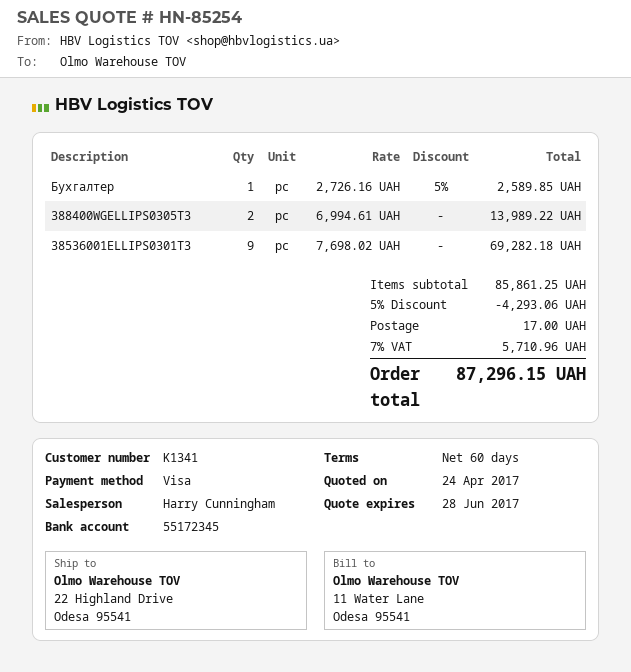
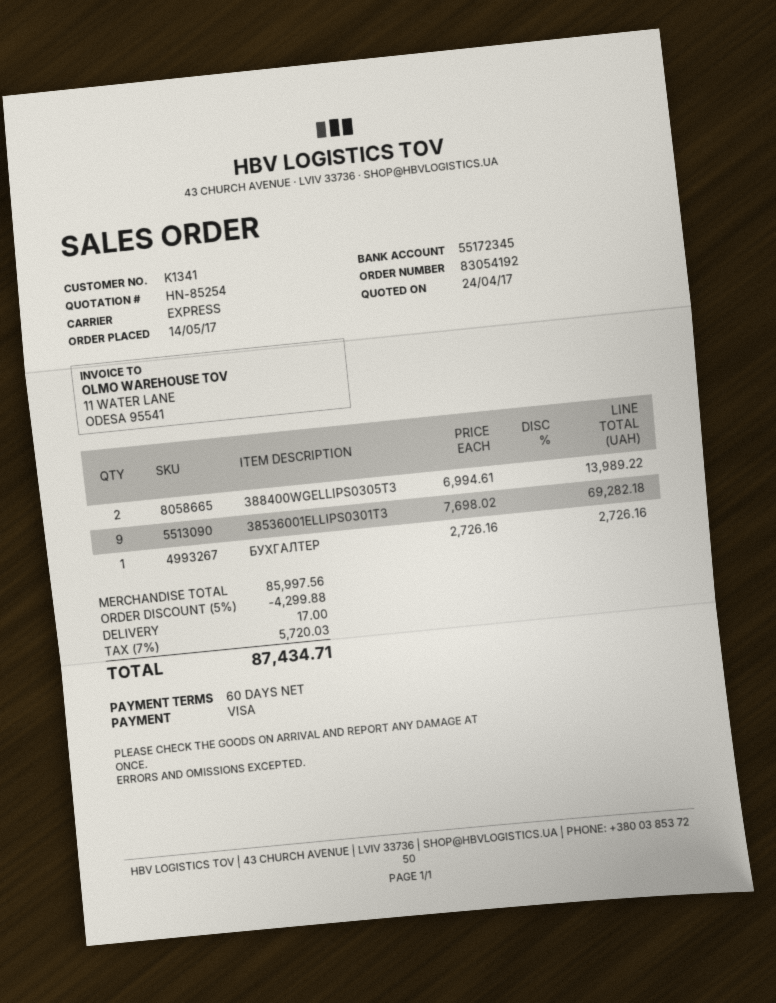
Бухгалтер: 1 x 2726.16 - 5% = 2589.85 -> 1 x 2726.16 = 2726.16
subtotal: 85861.25 -> 85997.56
discount: 5% = 4293.06 -> 5% = 4299.88
tax: 7% = 5710.96 -> 7% = 5720.03
total: 87296.15 -> 87434.71

